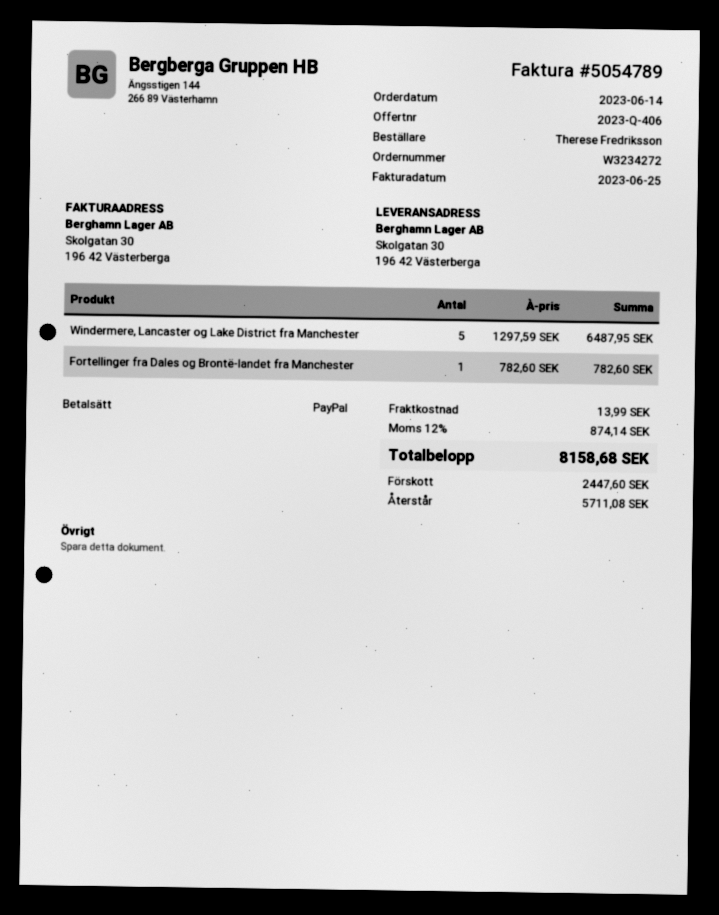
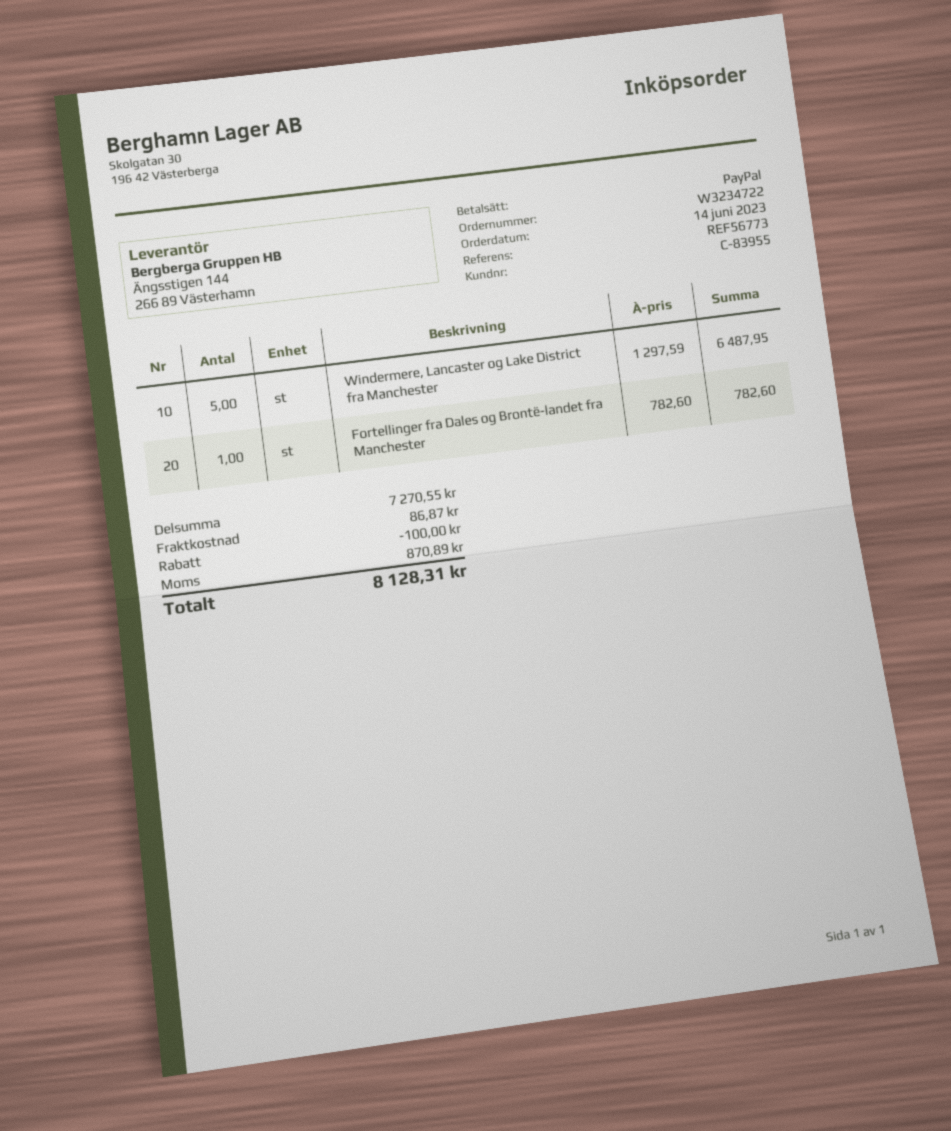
order number: W3234272 -> W3234722
discount: none -> 100.00
shipping: 13.99 -> 86.87
tax: 874.14 -> 870.89
total: 8158.68 -> 8128.31

